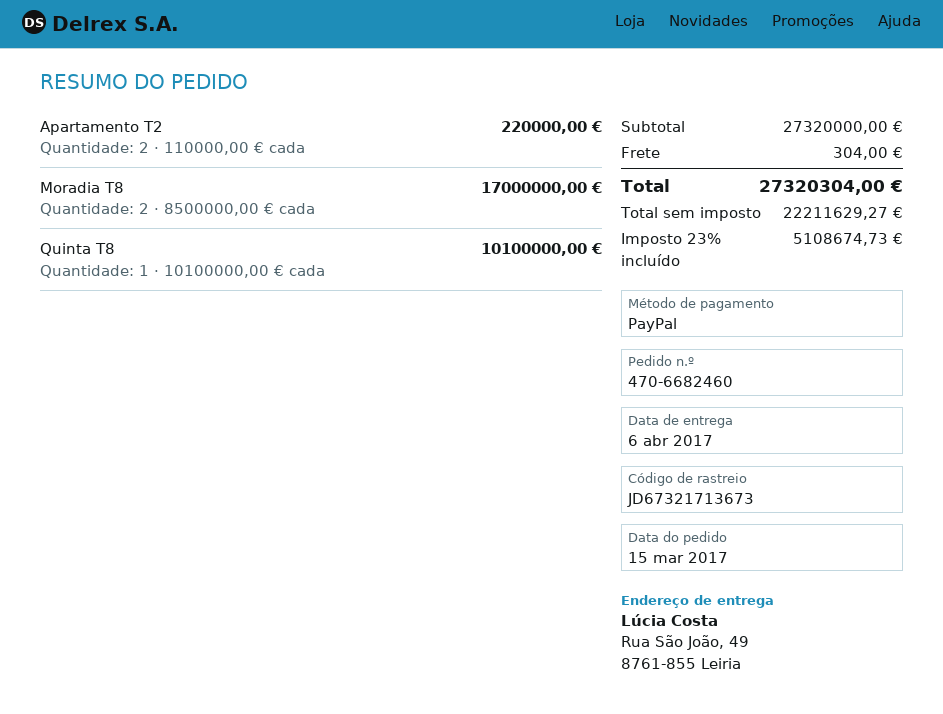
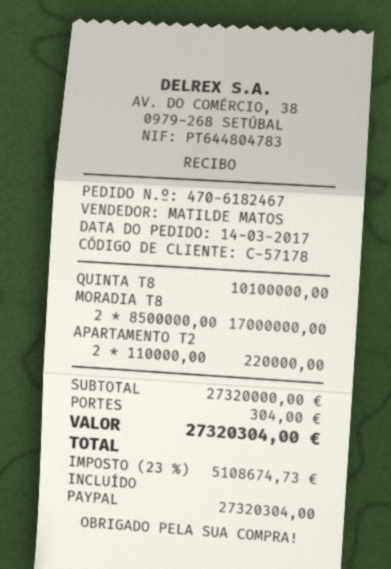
order number: 470-6682460 -> 470-6182467
order date: 2017-03-15 -> 2017-03-14

